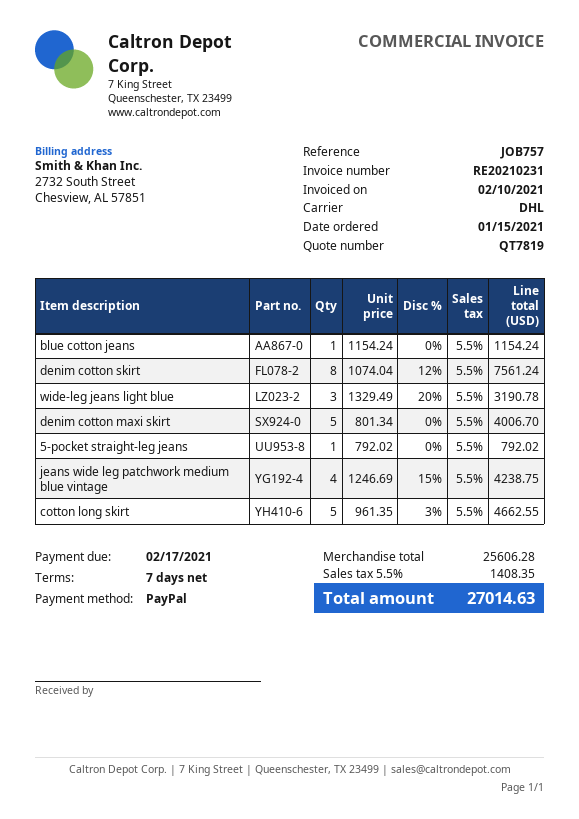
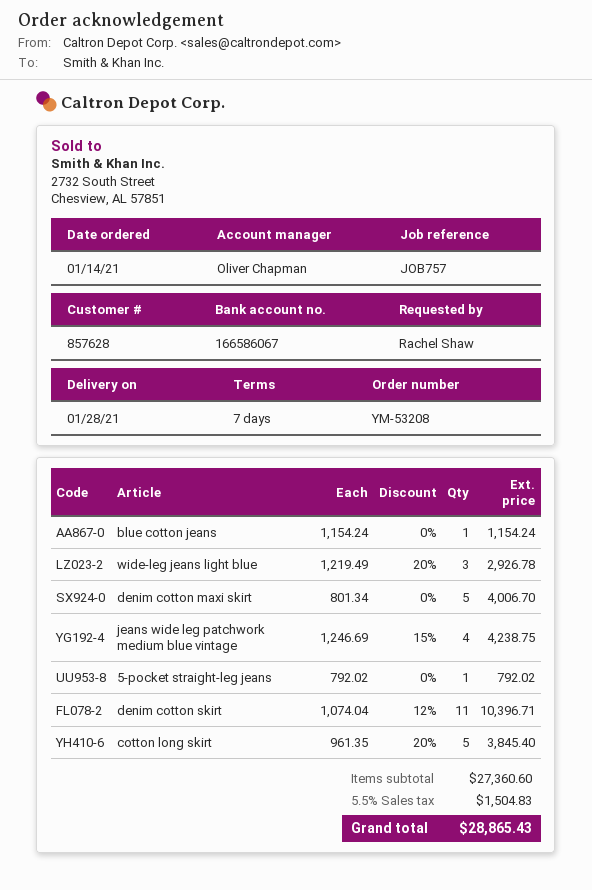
order date: 2021-01-15 -> 2021-01-14
denim cotton skirt: 8 x 1074.04 - 12% = 7561.24 -> 11 x 1074.04 - 12% = 10396.71
wide-leg jeans light blue: 3 x 1329.49 - 20% = 3190.78 -> 3 x 1219.49 - 20% = 2926.78
cotton long skirt: 5 x 961.35 - 3% = 4662.55 -> 5 x 961.35 - 20% = 3845.40
subtotal: 25606.28 -> 27360.60
tax: 5.5% = 1408.35 -> 5.5% = 1504.83
total: 27014.63 -> 28865.43

